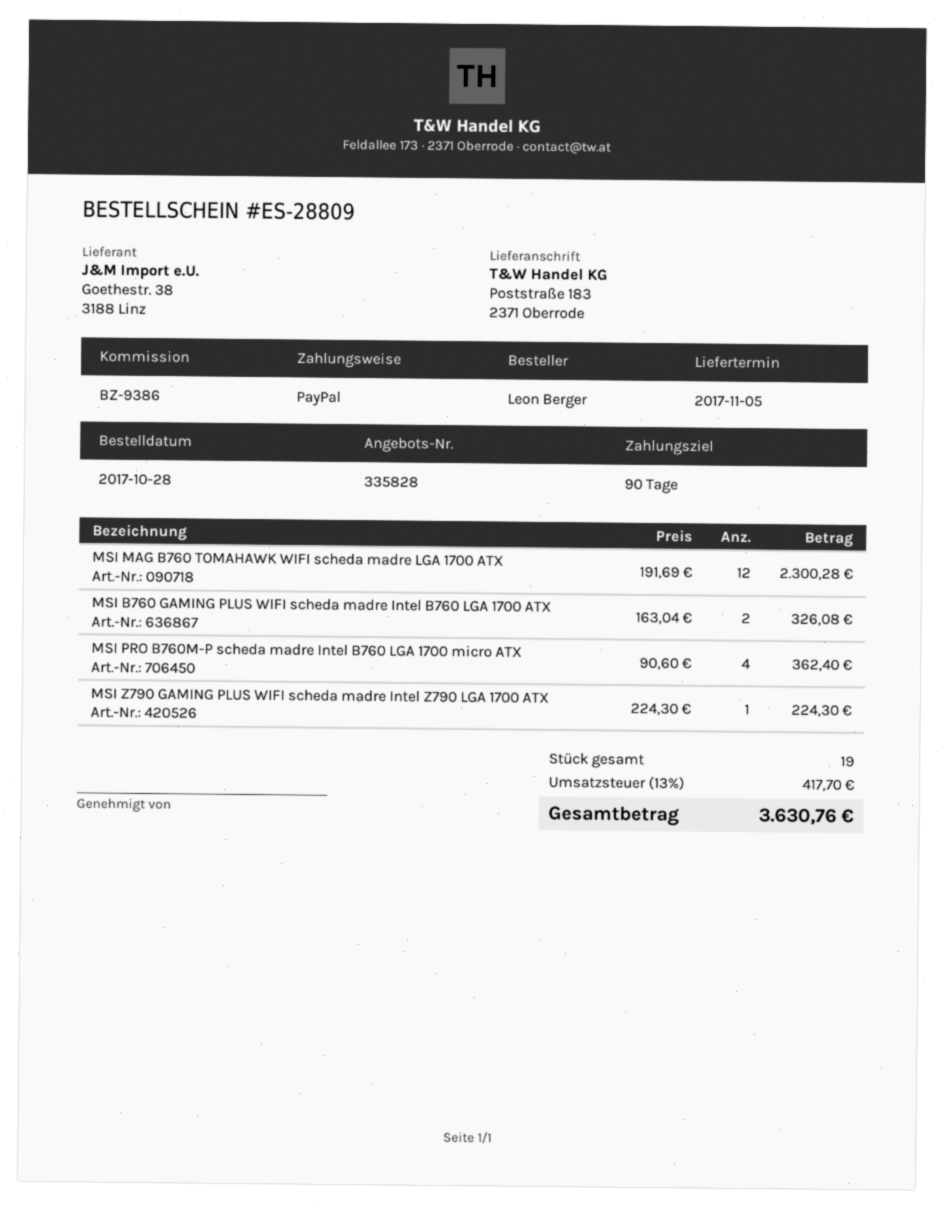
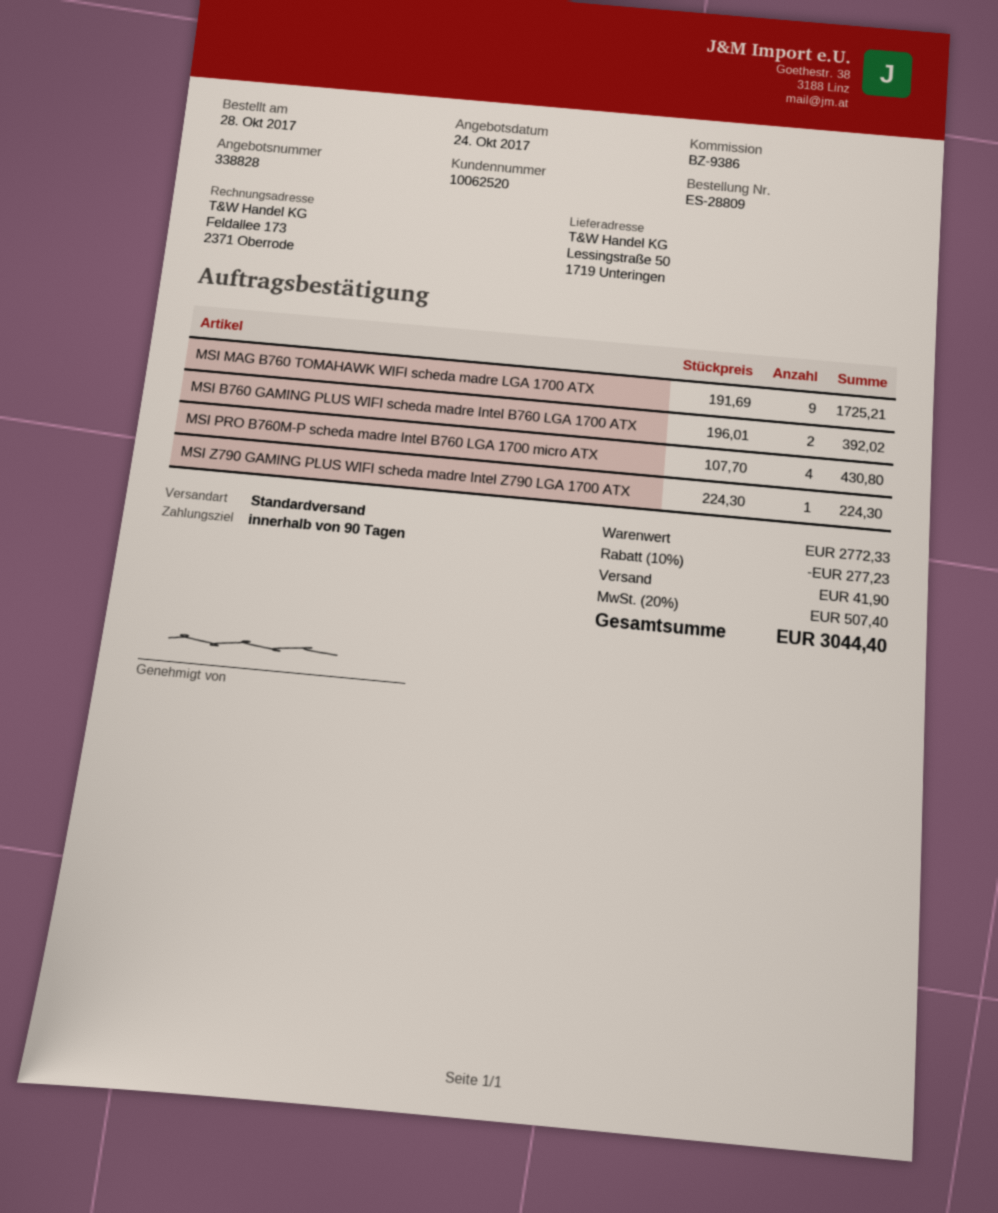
quote number: 335828 -> 338828
ship to: Poststraße 183, 2371 Oberrode -> Lessingstraße 50, 1719 Unteringen
MSI MAG B760 TOMAHAWK WIFI scheda madre LGA 1700 ATX: 12 x 191.69 = 2300.28 -> 9 x 191.69 = 1725.21
MSI B760 GAMING PLUS WIFI scheda madre Intel B760 LGA 1700 ATX: 2 x 163.04 = 326.08 -> 2 x 196.01 = 392.02
MSI PRO B760M-P scheda madre Intel B760 LGA 1700 micro ATX: 4 x 90.60 = 362.40 -> 4 x 107.70 = 430.80
discount: none -> 10% = 277.23
shipping: none -> 41.90
tax: 13% = 417.70 -> 20% = 507.40
total: 3630.76 -> 3044.40

